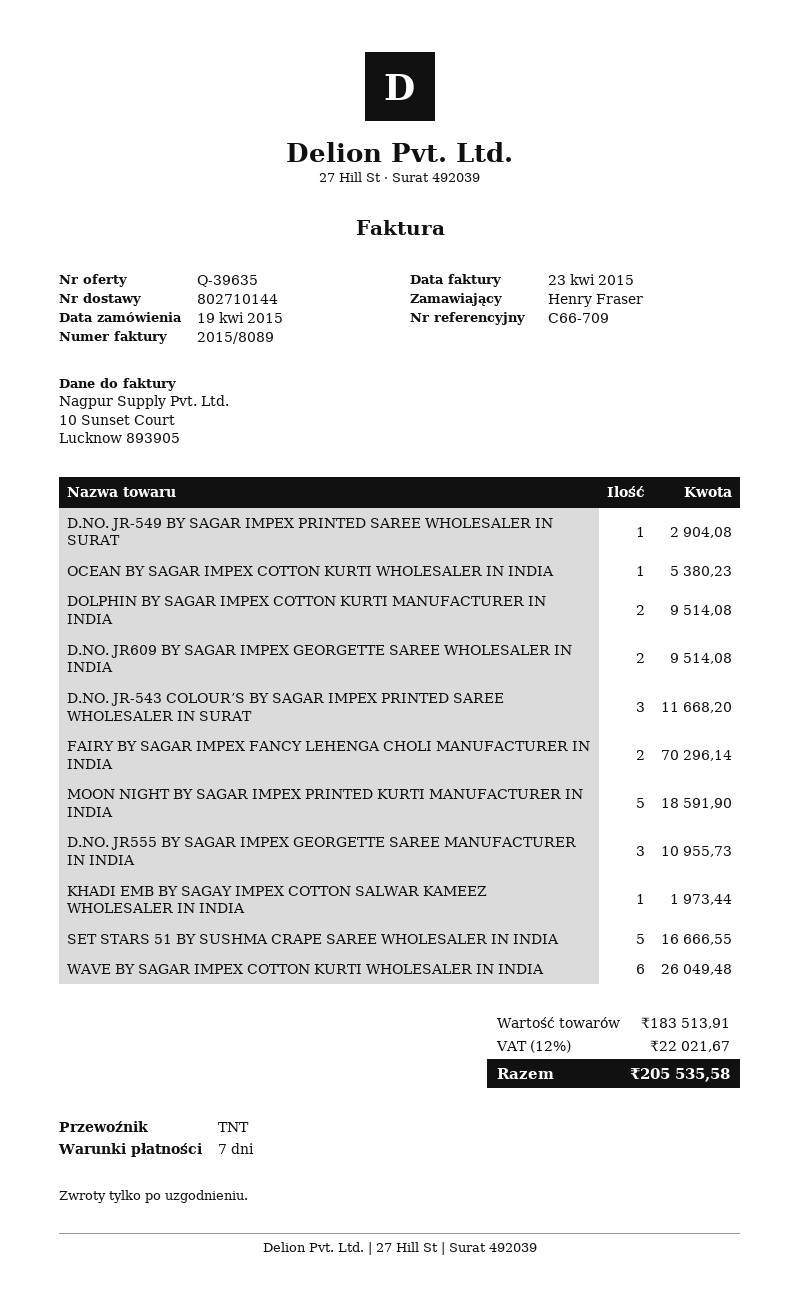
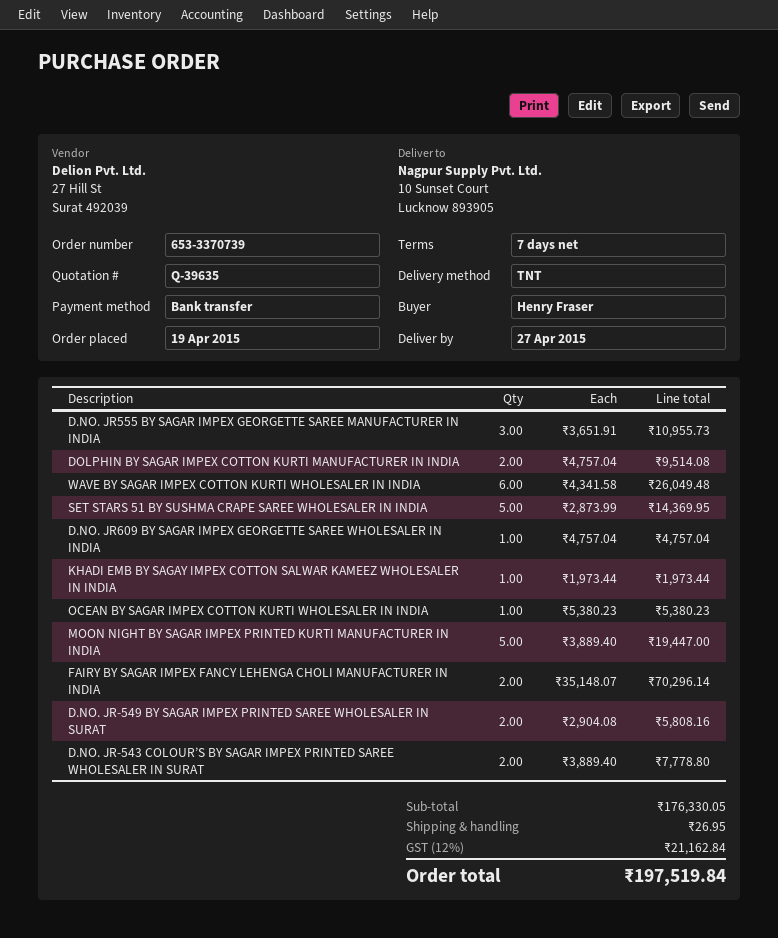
D.NO. JR-549 BY SAGAR IMPEX PRINTED SAREE WHOLESALER IN SURAT: 1 for 2904.08 -> 2 for 5808.16
D.NO. JR609 BY SAGAR IMPEX GEORGETTE SAREE WHOLESALER IN INDIA: 2 for 9514.08 -> 1 for 4757.04
D.NO. JR-543 COLOUR’S BY SAGAR IMPEX PRINTED SAREE WHOLESALER IN SURAT: 3 for 11668.20 -> 2 for 7778.80
MOON NIGHT BY SAGAR IMPEX PRINTED KURTI MANUFACTURER IN INDIA: 5 for 18591.90 -> 5 for 19447.00
SET STARS 51 BY SUSHMA CRAPE SAREE WHOLESALER IN INDIA: 5 for 16666.55 -> 5 for 14369.95
subtotal: 183513.91 -> 176330.05
shipping: none -> 26.95
tax: 12% = 22021.67 -> 12% = 21162.84
total: 205535.58 -> 197519.84

